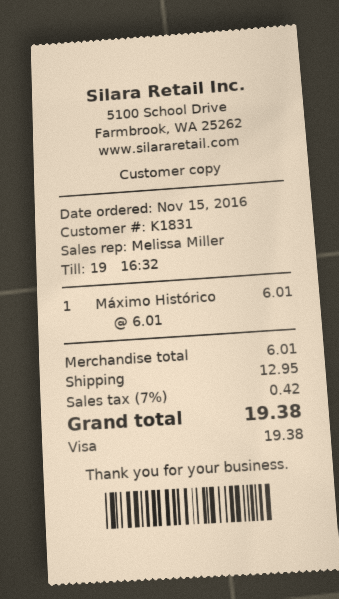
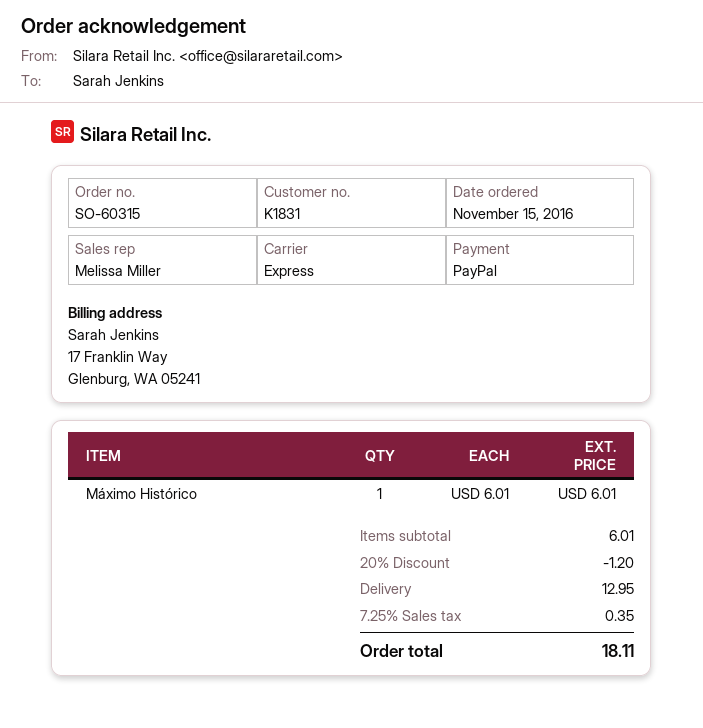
payment method: Visa -> PayPal
discount: none -> 20% = 1.20
tax: 7% = 0.42 -> 7.25% = 0.35
total: 19.38 -> 18.11

